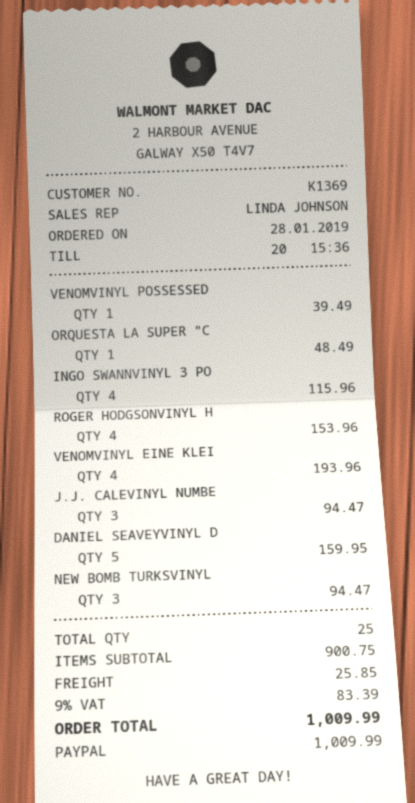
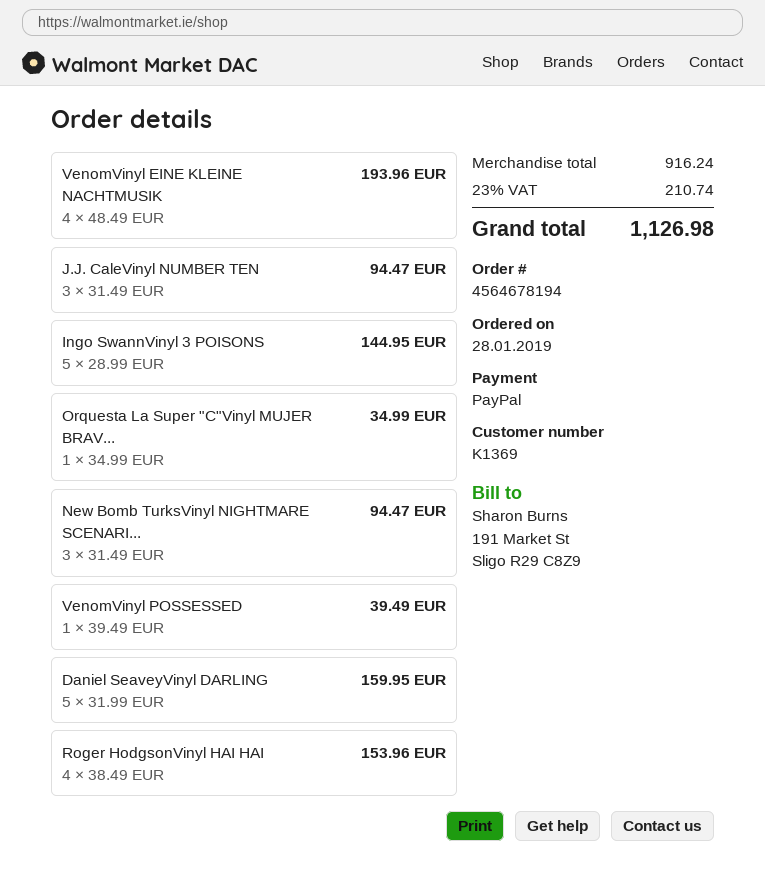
ORQUESTA LA SUPER "C: 1 for 48.49 -> 1 for 34.99
INGO SWANNVINYL 3 PO: 4 for 115.96 -> 5 for 144.95
subtotal: 900.75 -> 916.24
shipping: 25.85 -> none
tax: 9% = 83.39 -> 23% = 210.74
total: 1009.99 -> 1126.98

